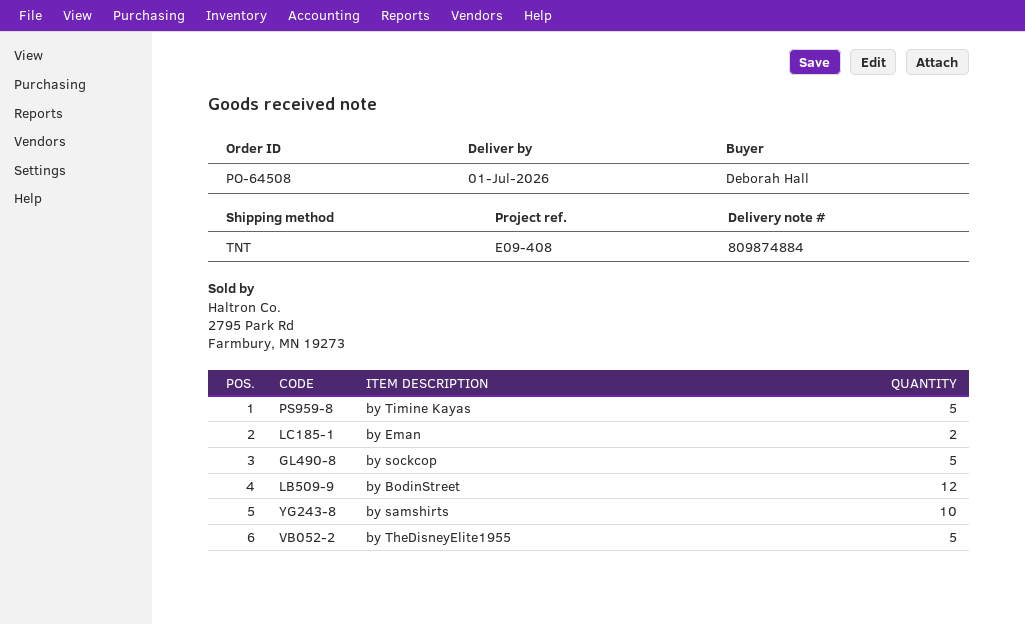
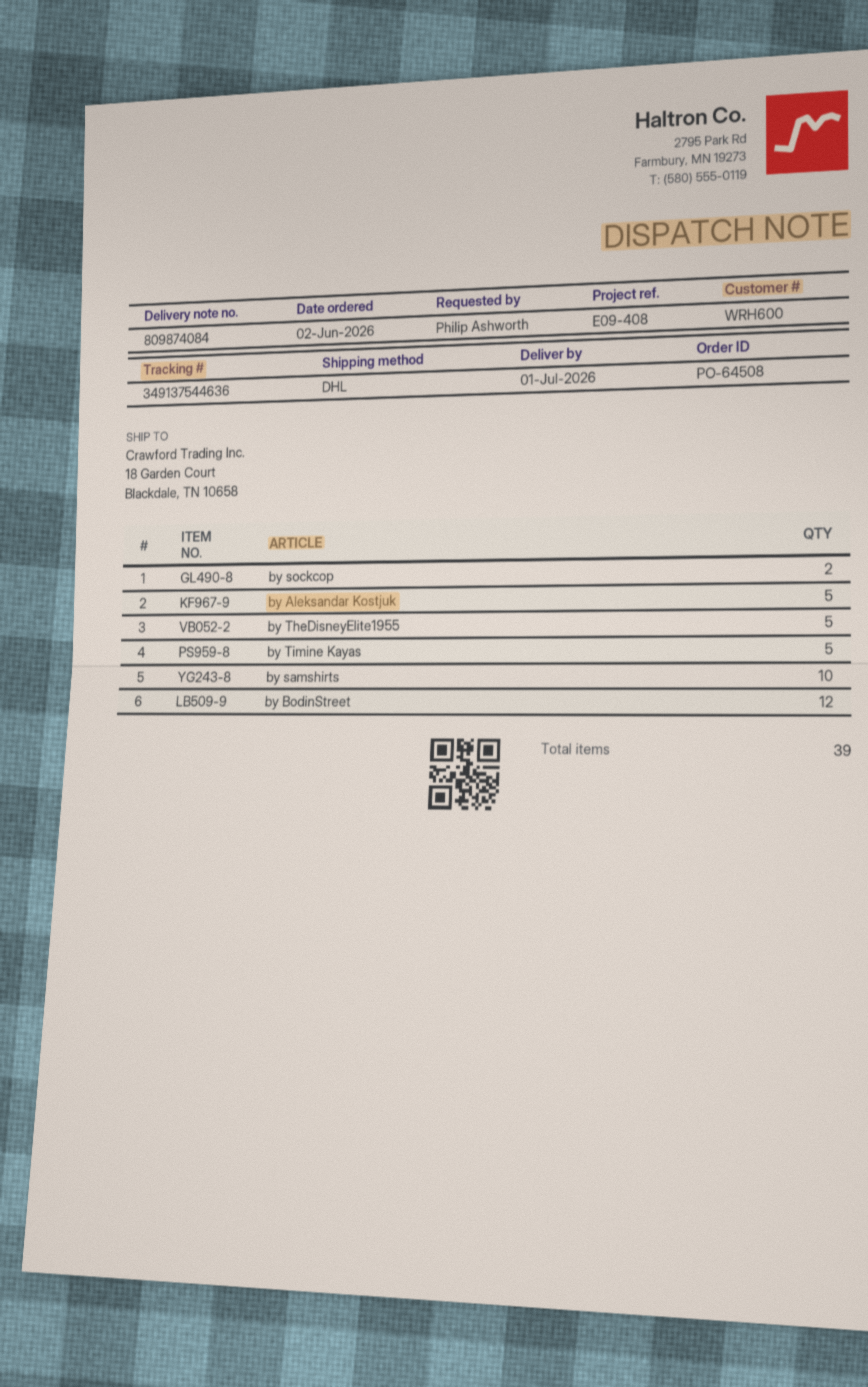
delivery note number: 809874884 -> 809874084
ordered by: Deborah Hall -> Philip Ashworth
shipping method: TNT -> DHL
by Eman: 2 -> none
by sockcop: 5 -> 2
by Aleksandar Kostjuk: none -> 5

